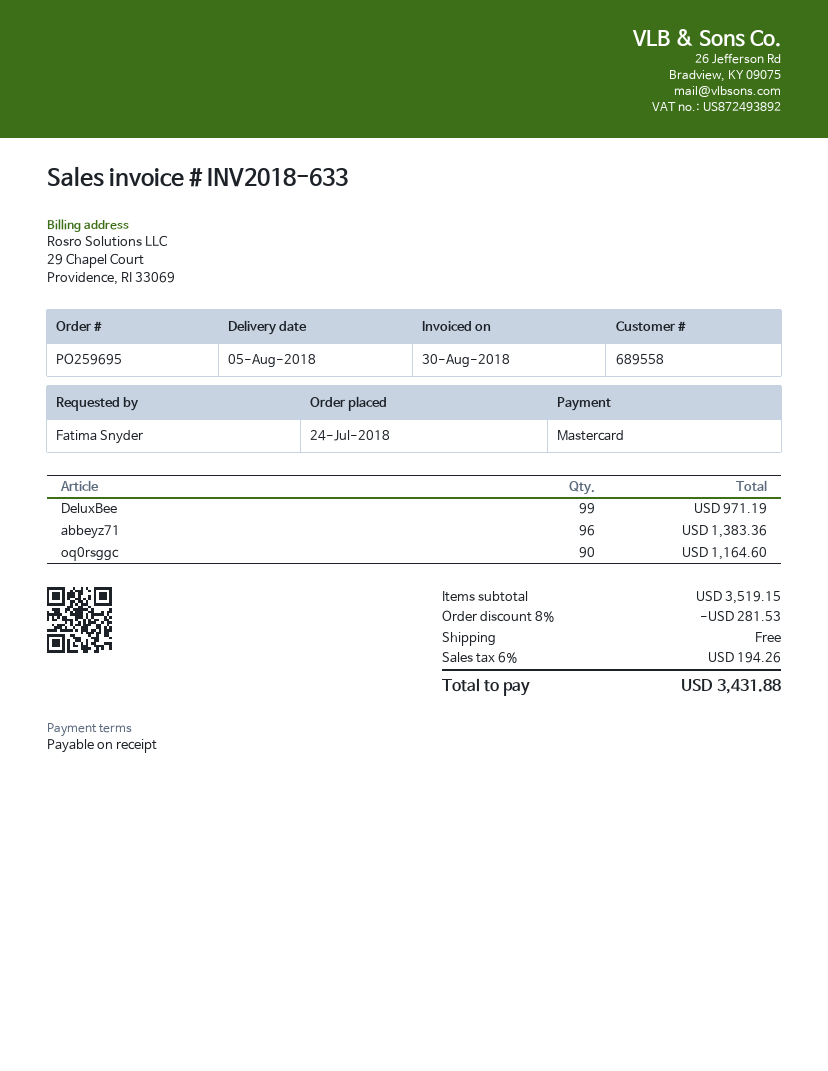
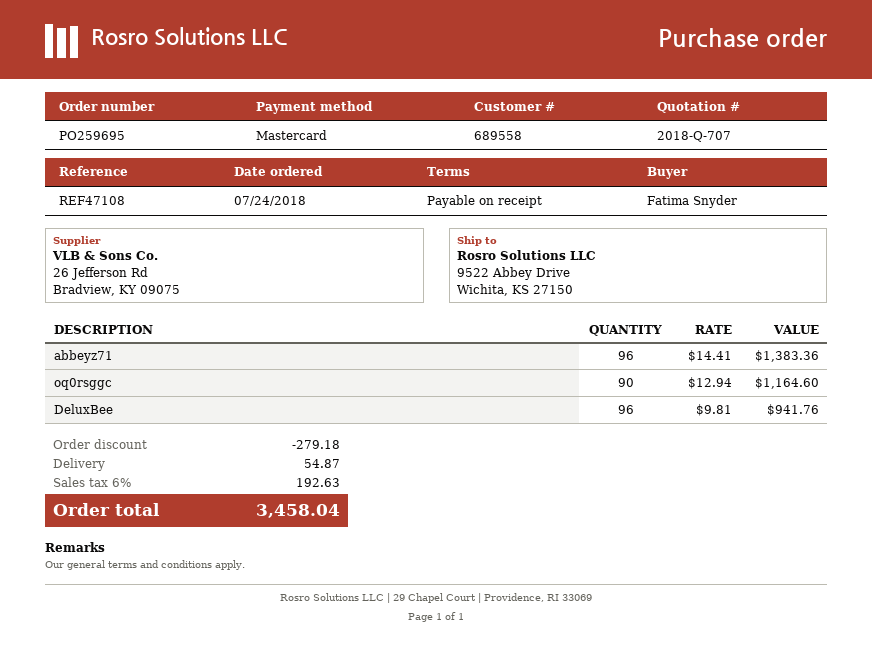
DeluxBee: 99 for 971.19 -> 96 for 941.76
discount: 281.53 -> 279.18
shipping: 0.00 -> 54.87
tax: 6% = 194.26 -> 6% = 192.63
total: 3431.88 -> 3458.04

